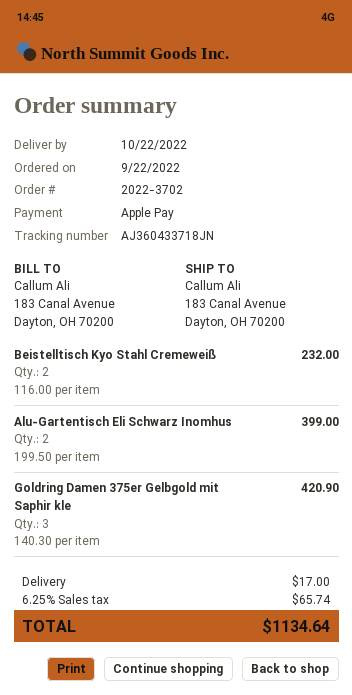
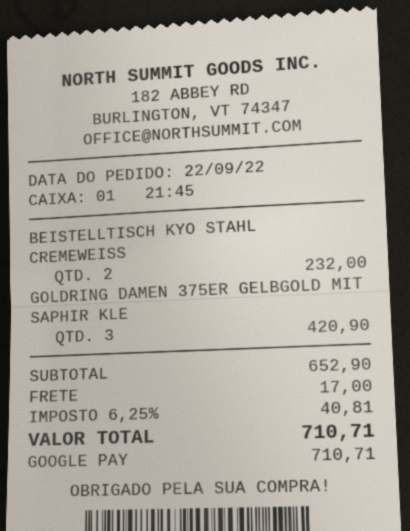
payment method: Apple Pay -> Google Pay
Alu-Gartentisch Eli Schwarz Inomhus: 2 for 399.00 -> none
tax: 6.25% = 65.74 -> 6.25% = 40.81
total: 1134.64 -> 710.71

